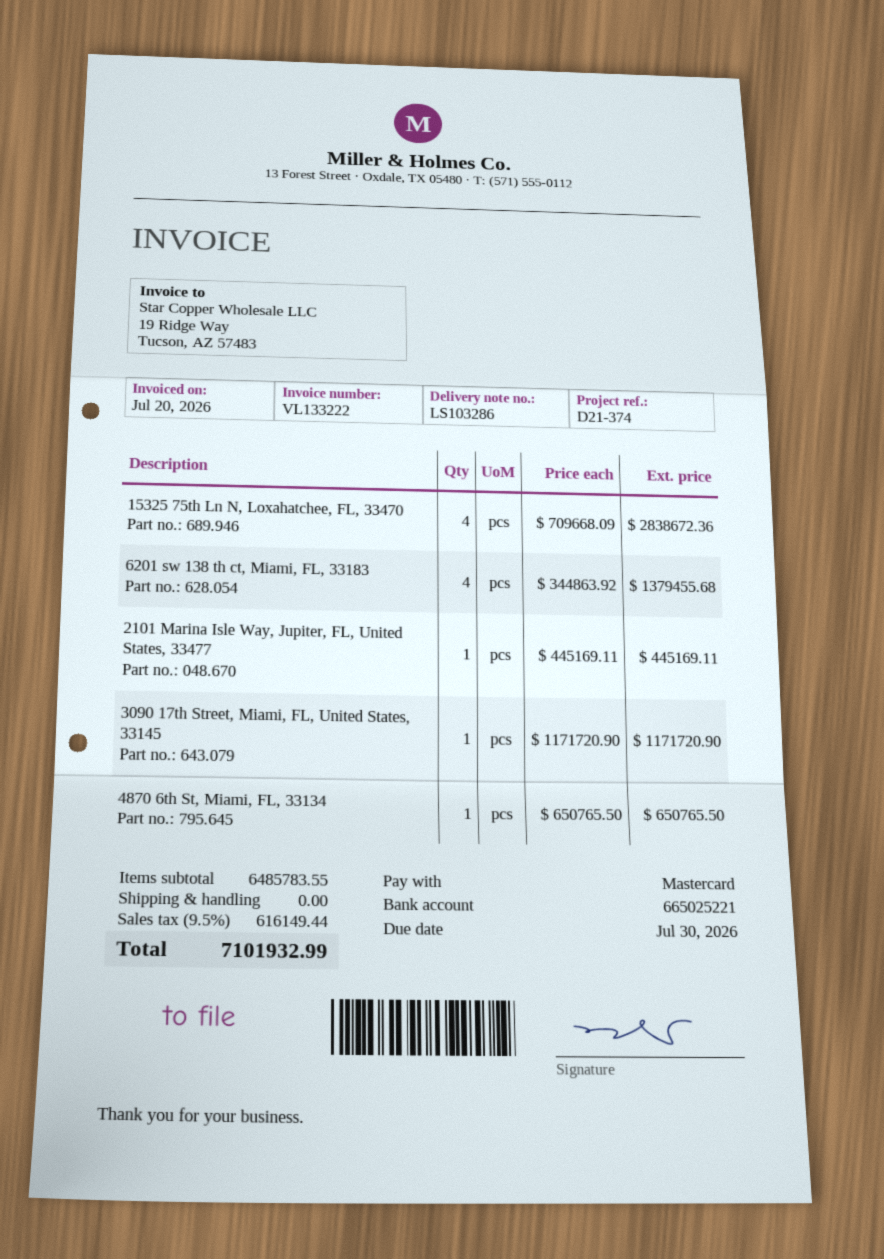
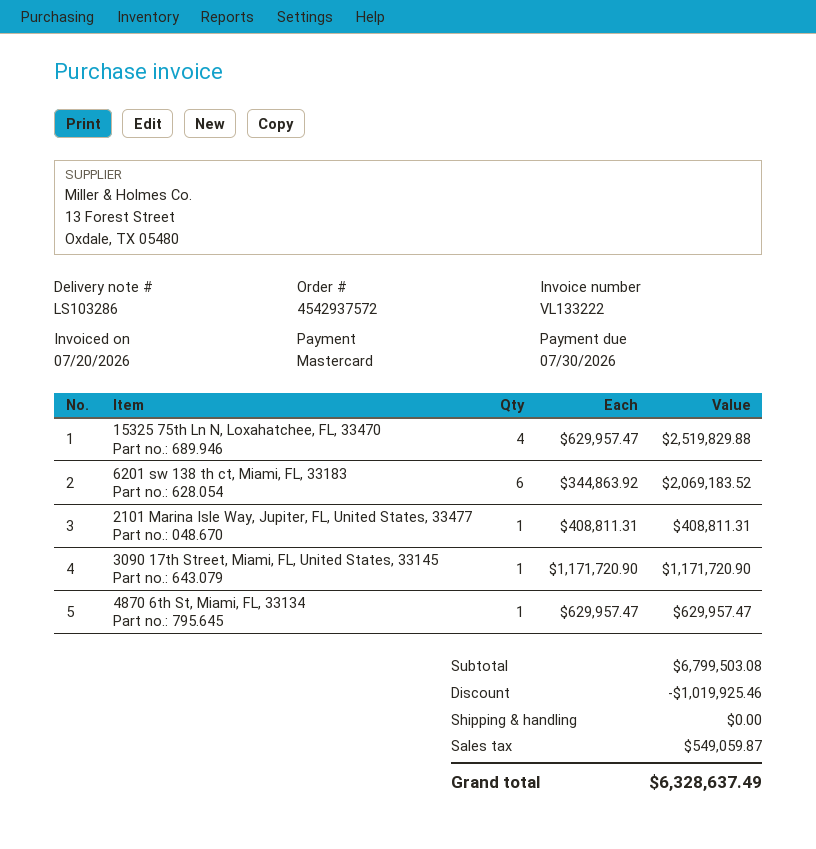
15325 75th Ln N, Loxahatchee, FL, 33470: 4 x 709668.09 = 2838672.36 -> 4 x 629957.47 = 2519829.88
6201 sw 138 th ct, Miami, FL, 33183: 4 x 344863.92 = 1379455.68 -> 6 x 344863.92 = 2069183.52
2101 Marina Isle Way, Jupiter, FL, United States, 33477: 1 x 445169.11 = 445169.11 -> 1 x 408811.31 = 408811.31
4870 6th St, Miami, FL, 33134: 1 x 650765.50 = 650765.50 -> 1 x 629957.47 = 629957.47
subtotal: 6485783.55 -> 6799503.08
discount: none -> 1019925.46
tax: 616149.44 -> 549059.87
total: 7101932.99 -> 6328637.49

